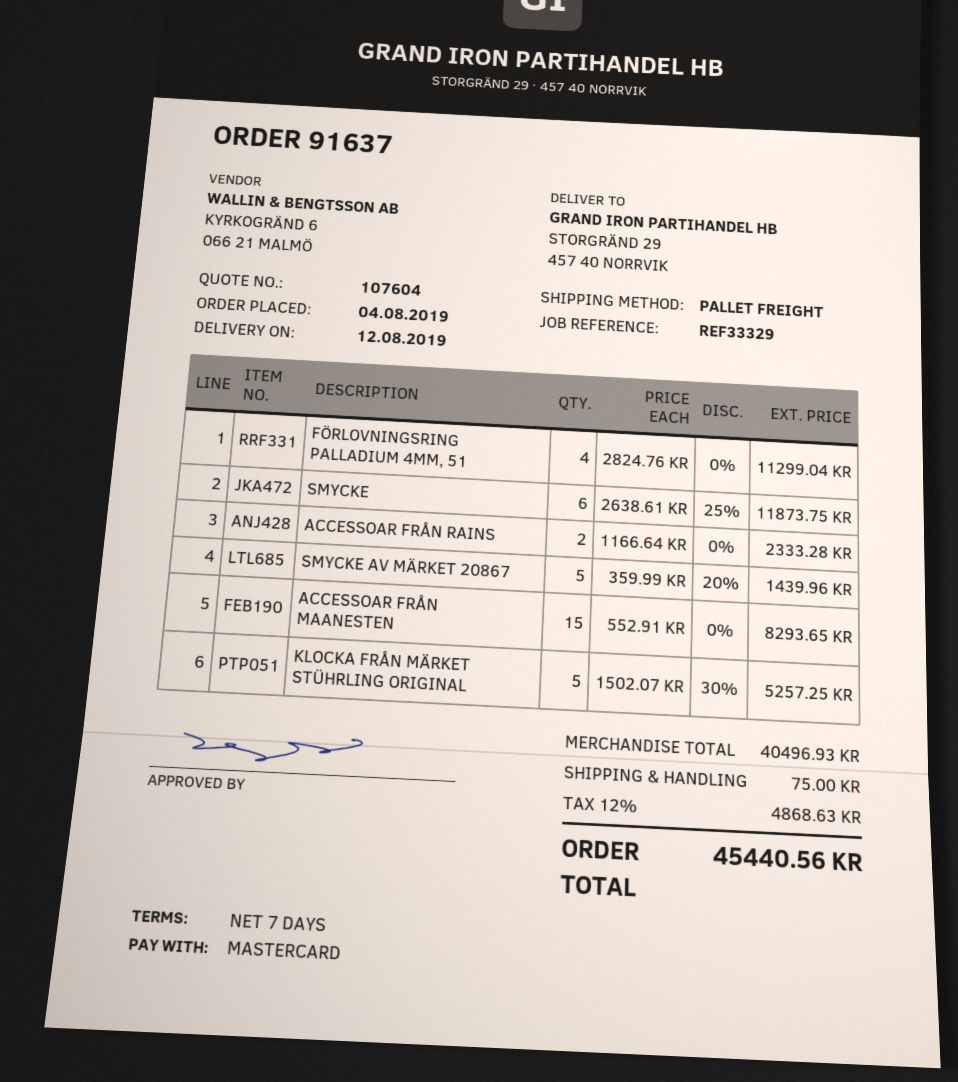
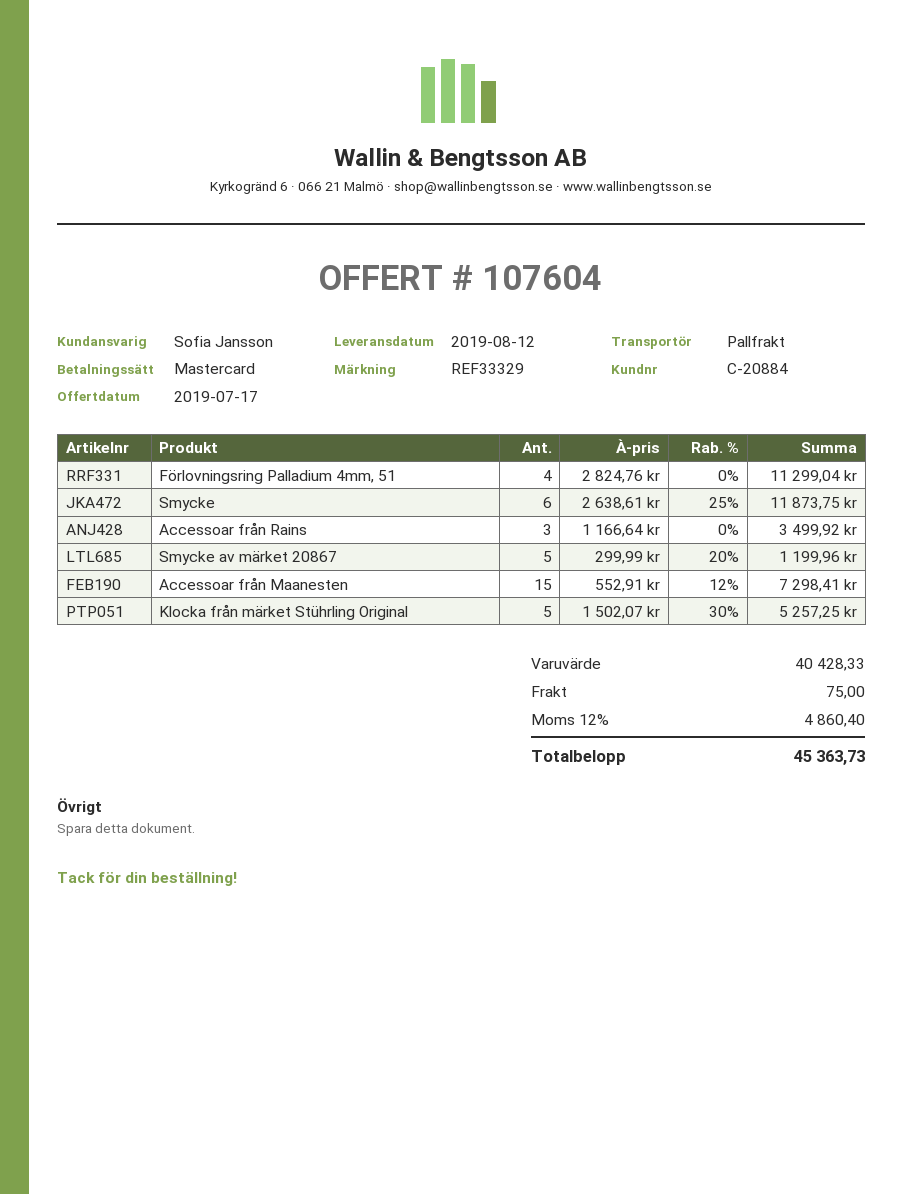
ACCESSOAR FRÅN RAINS: 2 x 1166.64 = 2333.28 -> 3 x 1166.64 = 3499.92
SMYCKE AV MÄRKET 20867: 5 x 359.99 - 20% = 1439.96 -> 5 x 299.99 - 20% = 1199.96
ACCESSOAR FRÅN MAANESTEN: 15 x 552.91 = 8293.65 -> 15 x 552.91 - 12% = 7298.41
subtotal: 40496.93 -> 40428.33
tax: 12% = 4868.63 -> 12% = 4860.40
total: 45440.56 -> 45363.73

